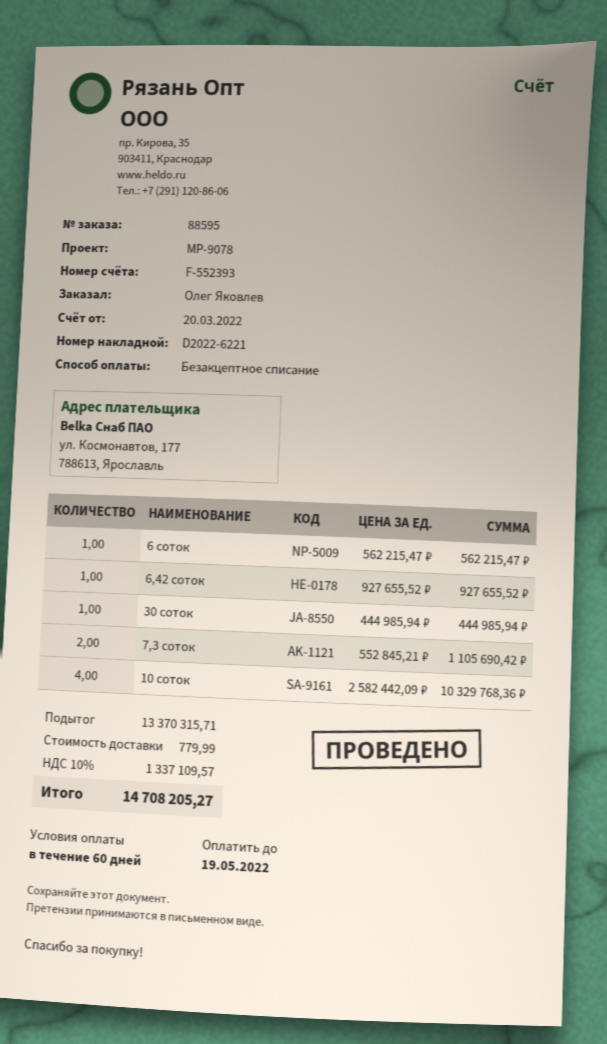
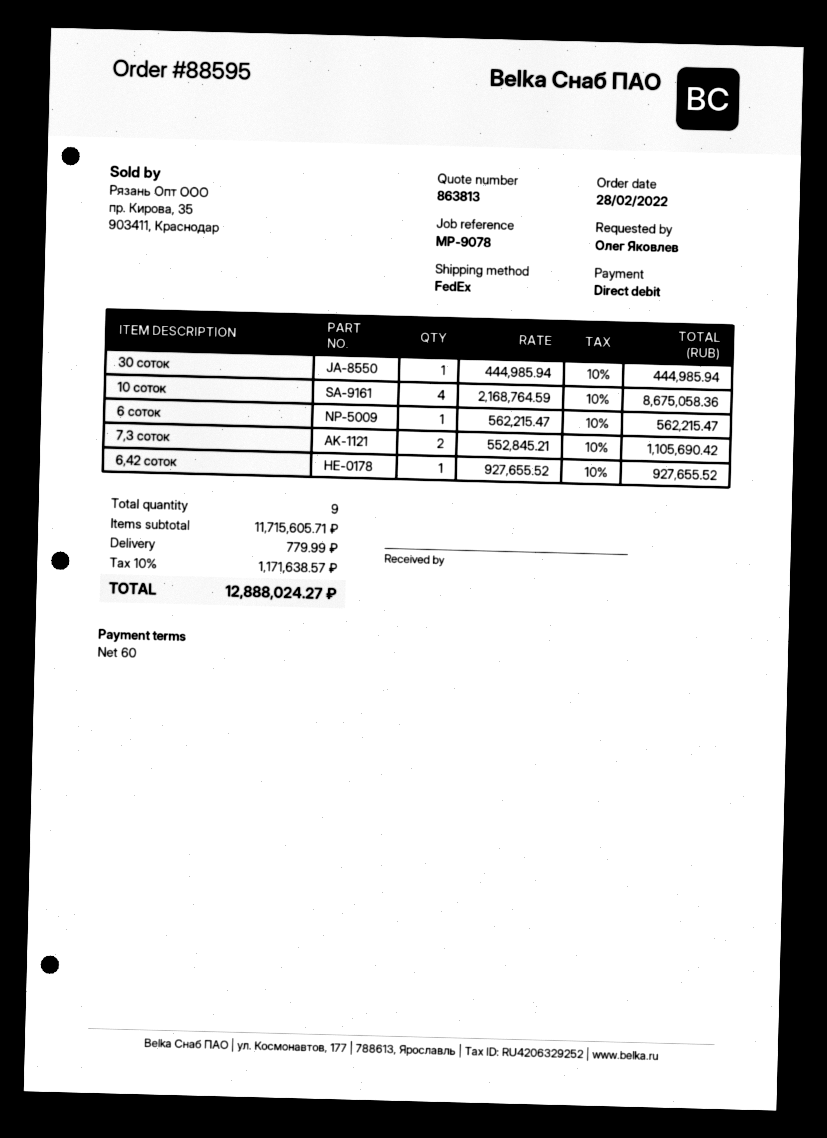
10 соток: 4 x 2582442.09 = 10329768.36 -> 4 x 2168764.59 = 8675058.36
subtotal: 13370315.71 -> 11715605.71
tax: 10% = 1337109.57 -> 10% = 1171638.57
total: 14708205.27 -> 12888024.27

